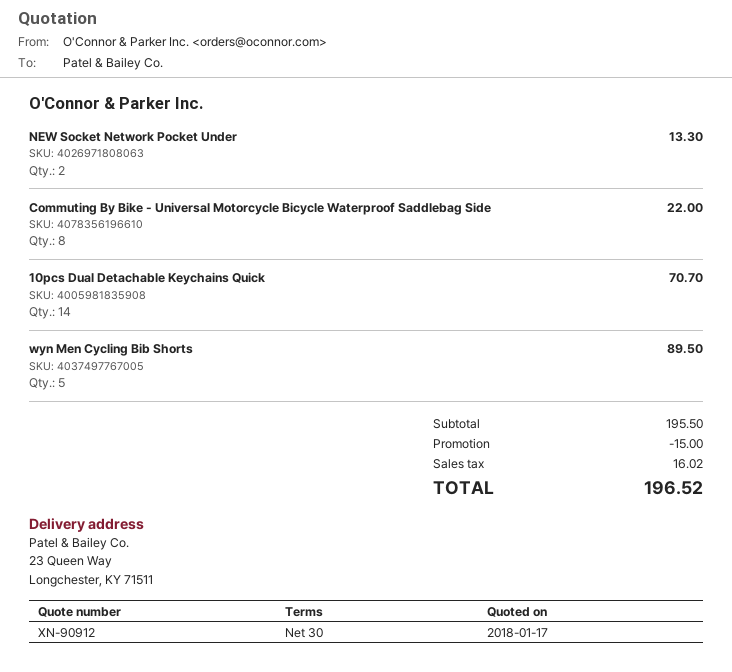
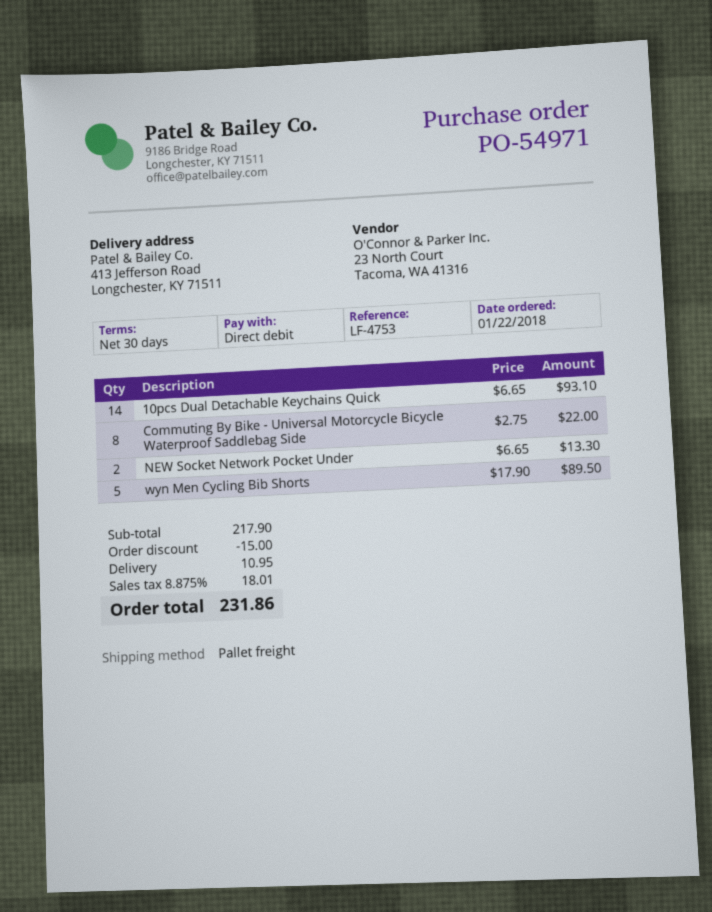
ship to: 23 Queen Way, Longchester, KY 71511 -> 413 Jefferson Road, Longchester, KY 71511
10pcs Dual Detachable Keychains Quick: 14 for 70.70 -> 14 for 93.10
subtotal: 195.50 -> 217.90
shipping: none -> 10.95
tax: 16.02 -> 18.01
total: 196.52 -> 231.86

